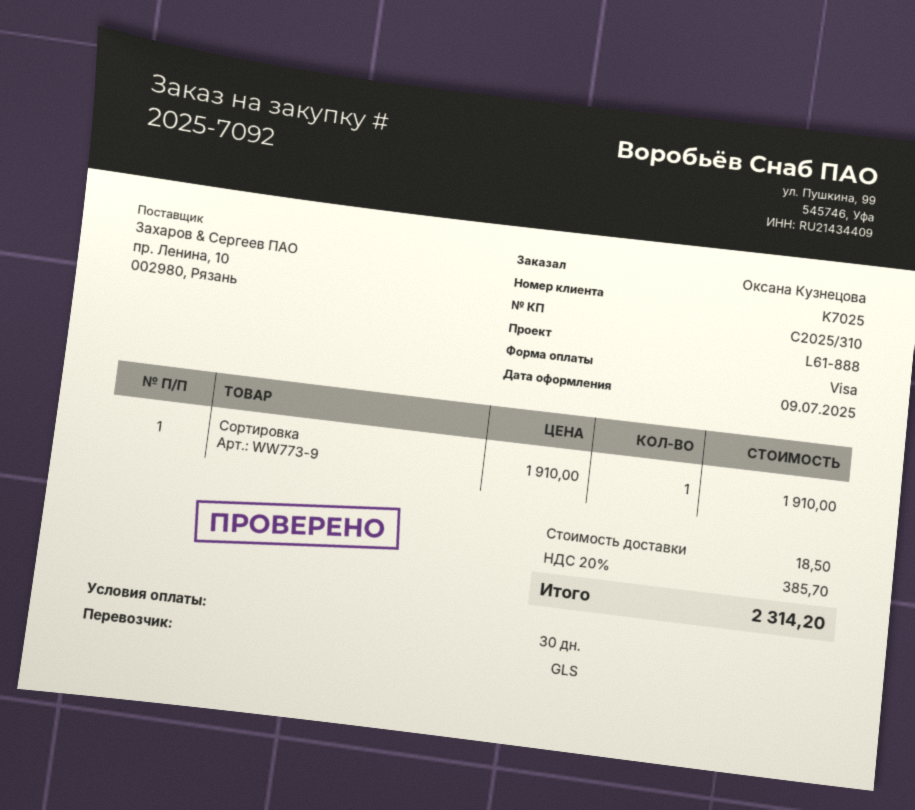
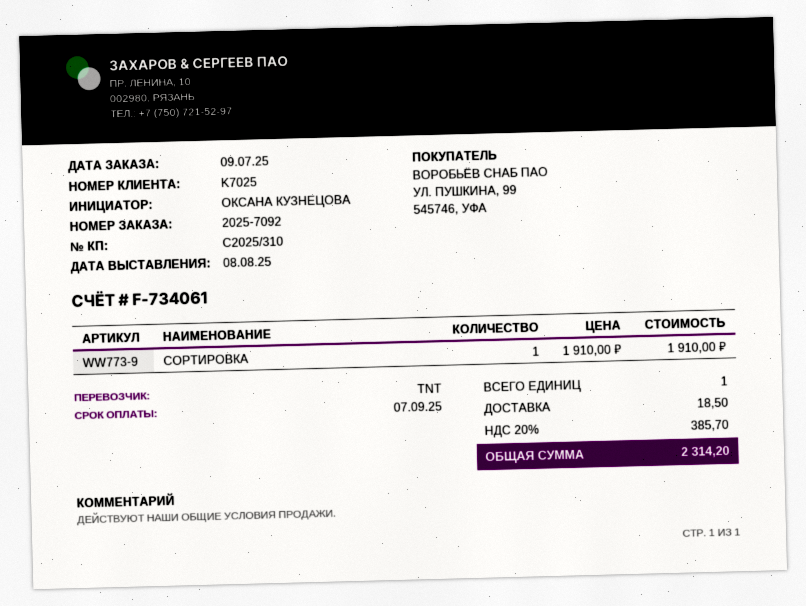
shipping method: GLS -> TNT

